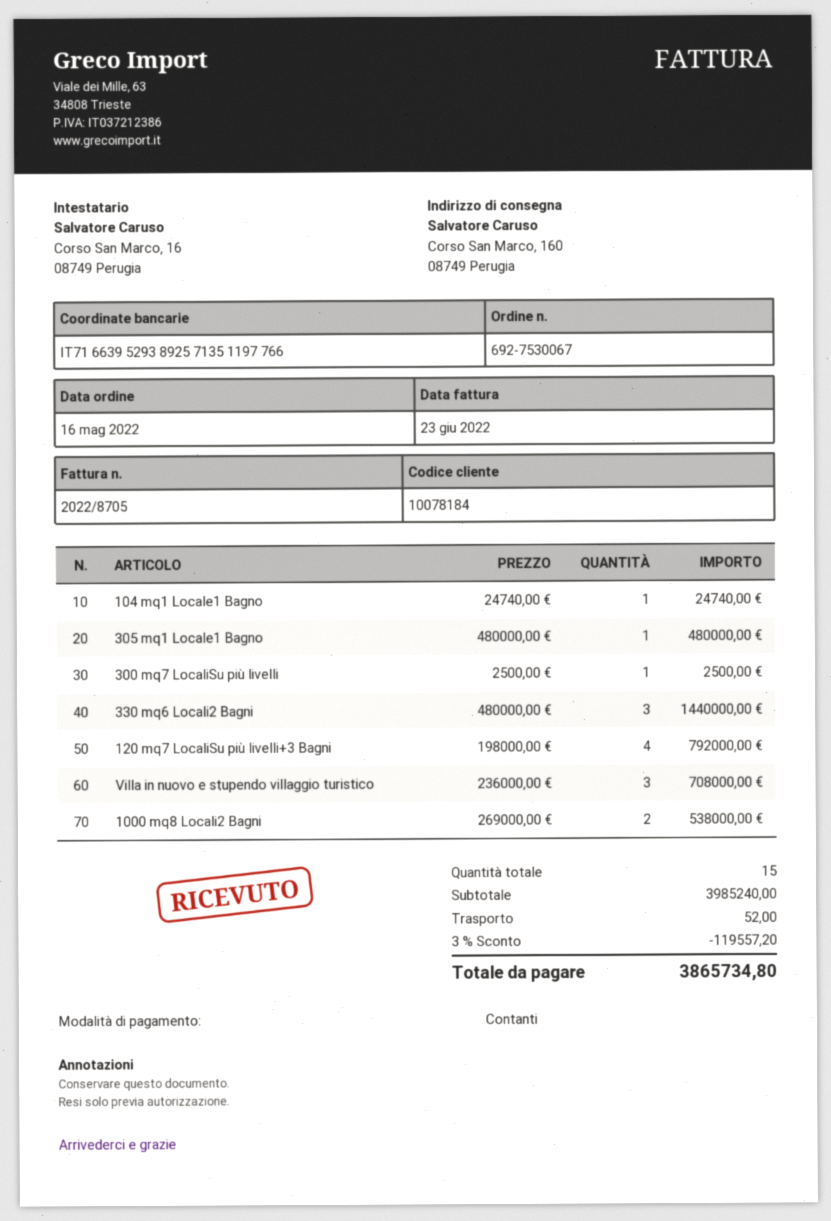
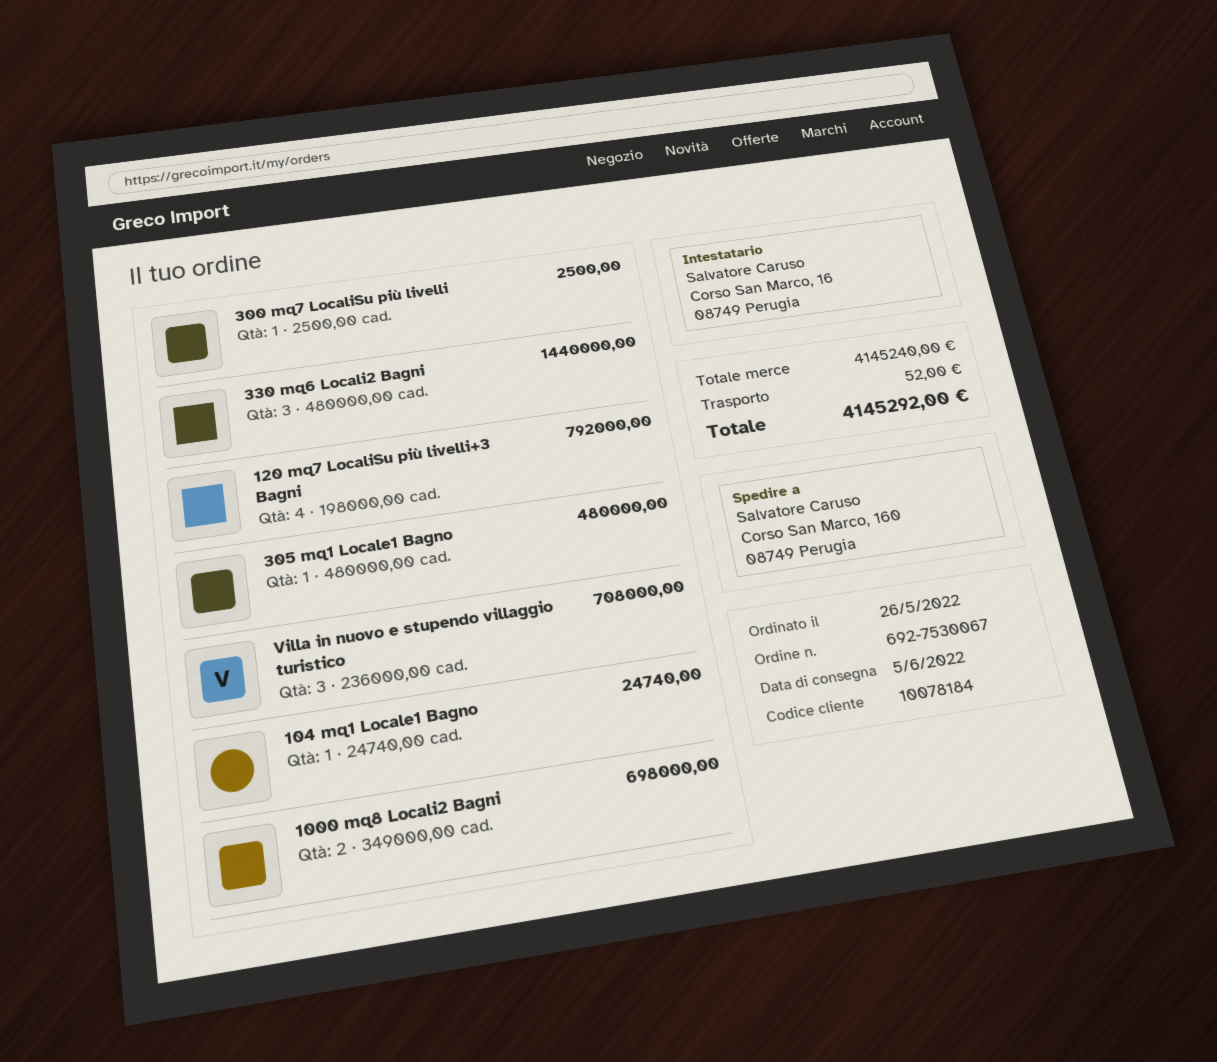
order date: 2022-05-16 -> 2022-05-26
1000 mq8 Locali2 Bagni: 2 x 269000.00 = 538000.00 -> 2 x 349000.00 = 698000.00
subtotal: 3985240.00 -> 4145240.00
discount: 3% = 119557.20 -> none
total: 3865734.80 -> 4145292.00

